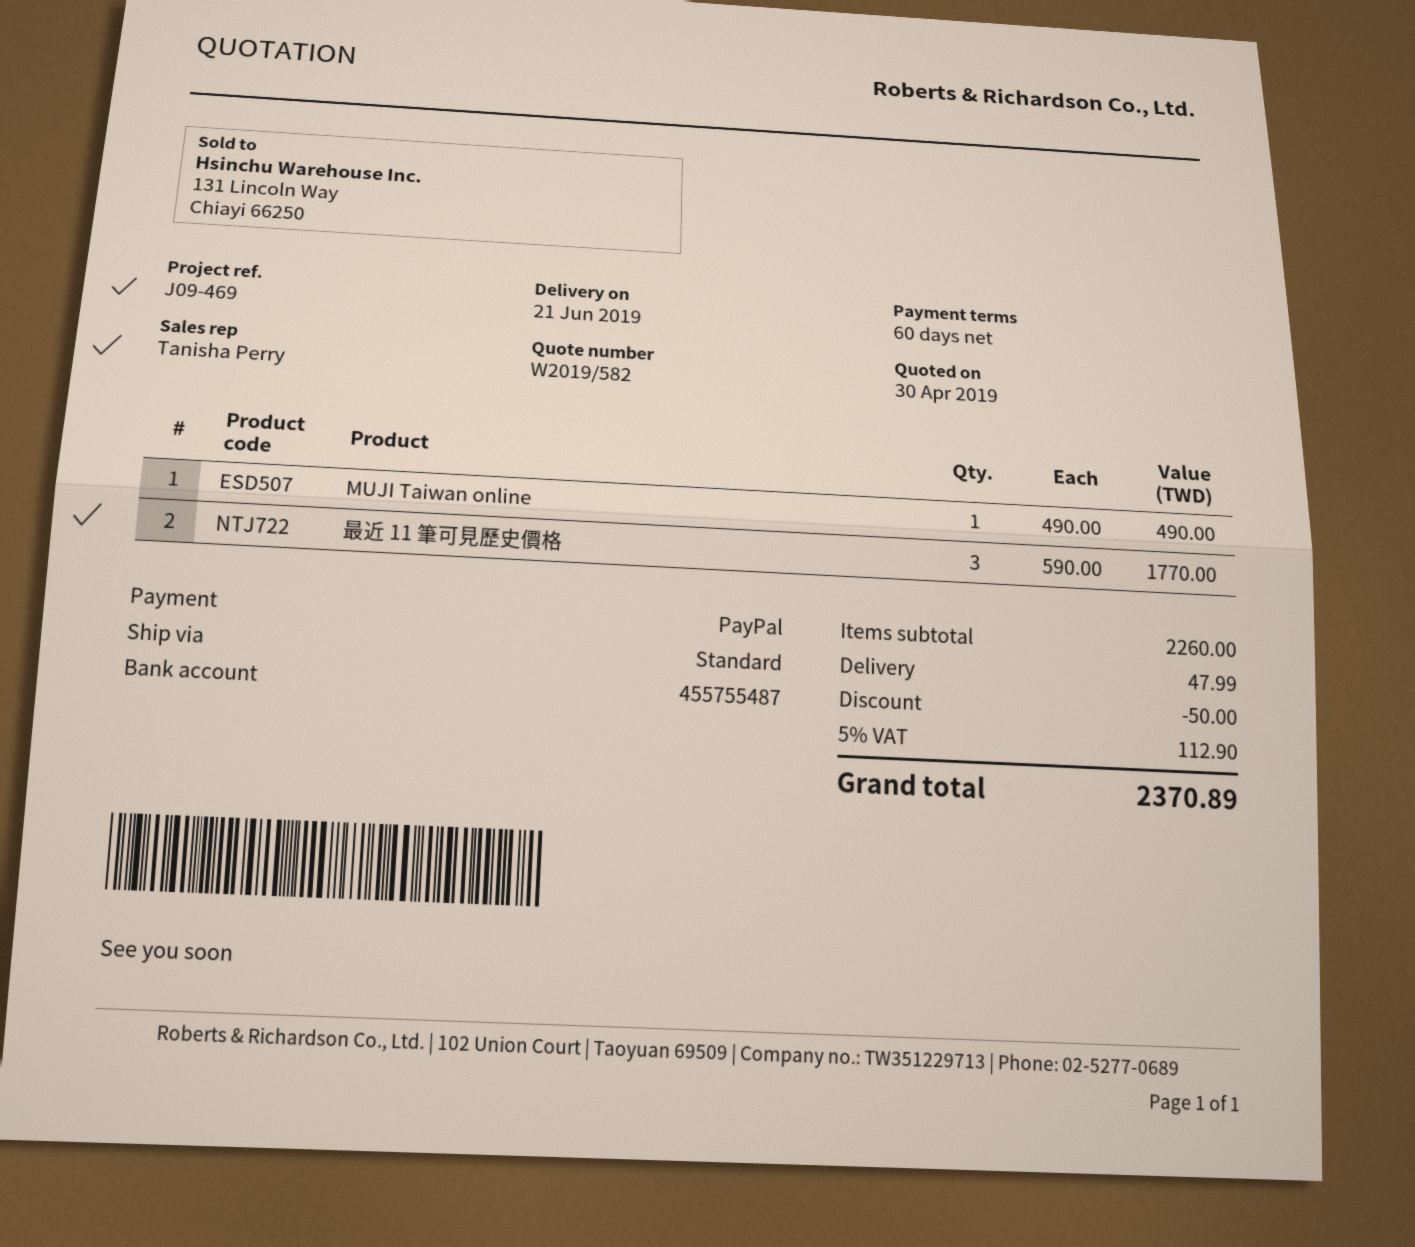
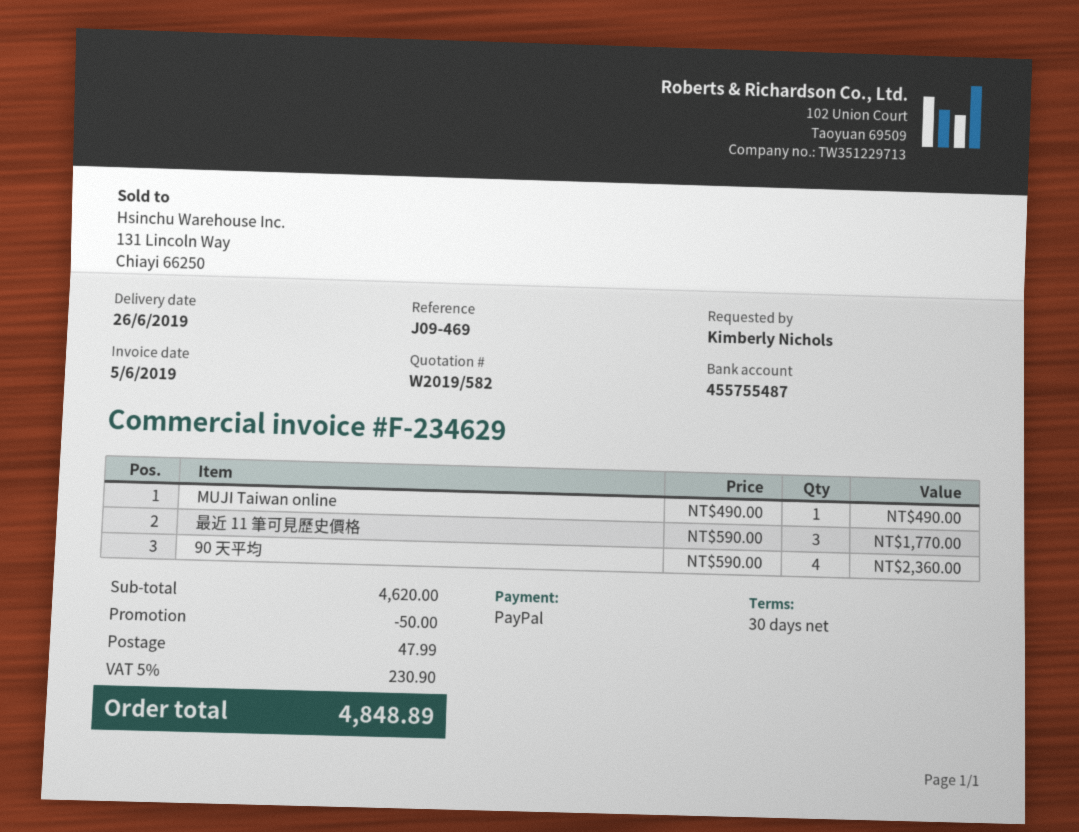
delivery date: 2019-06-21 -> 2019-06-26
payment terms: 60 days -> 30 days
90 天平均: none -> 4 x 590.00 = 2360.00
subtotal: 2260.00 -> 4620.00
tax: 5% = 112.90 -> 5% = 230.90
total: 2370.89 -> 4848.89

